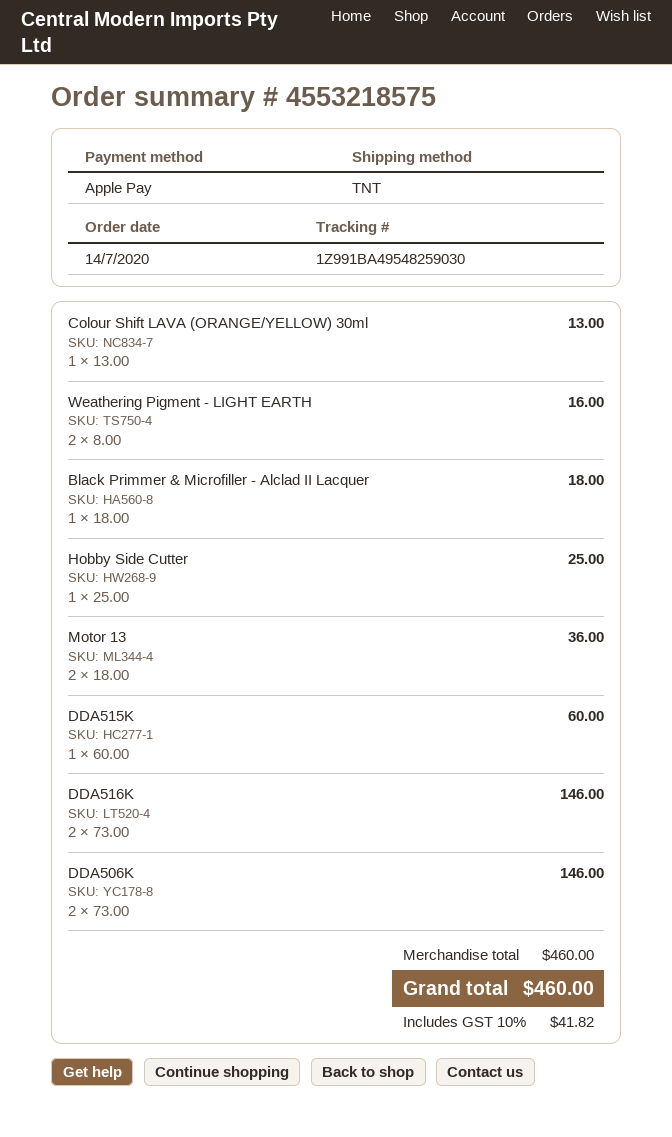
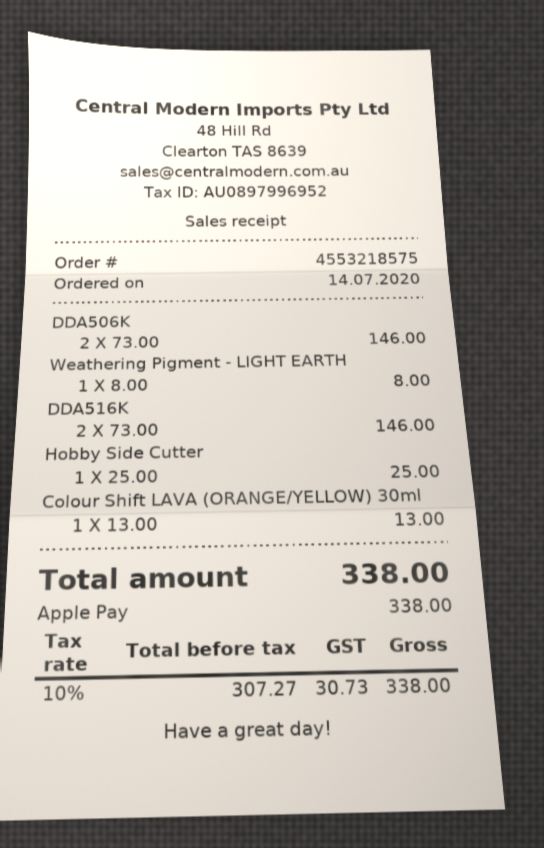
Weathering Pigment - LIGHT EARTH: 2 x 8.00 = 16.00 -> 1 x 8.00 = 8.00
Black Primmer & Microfiller - Alclad II Lacquer: 1 x 18.00 = 18.00 -> none
Motor 13: 2 x 18.00 = 36.00 -> none
DDA515K: 1 x 60.00 = 60.00 -> none
tax: 10% = 41.82 -> 10% = 30.73
total: 460.00 -> 338.00

